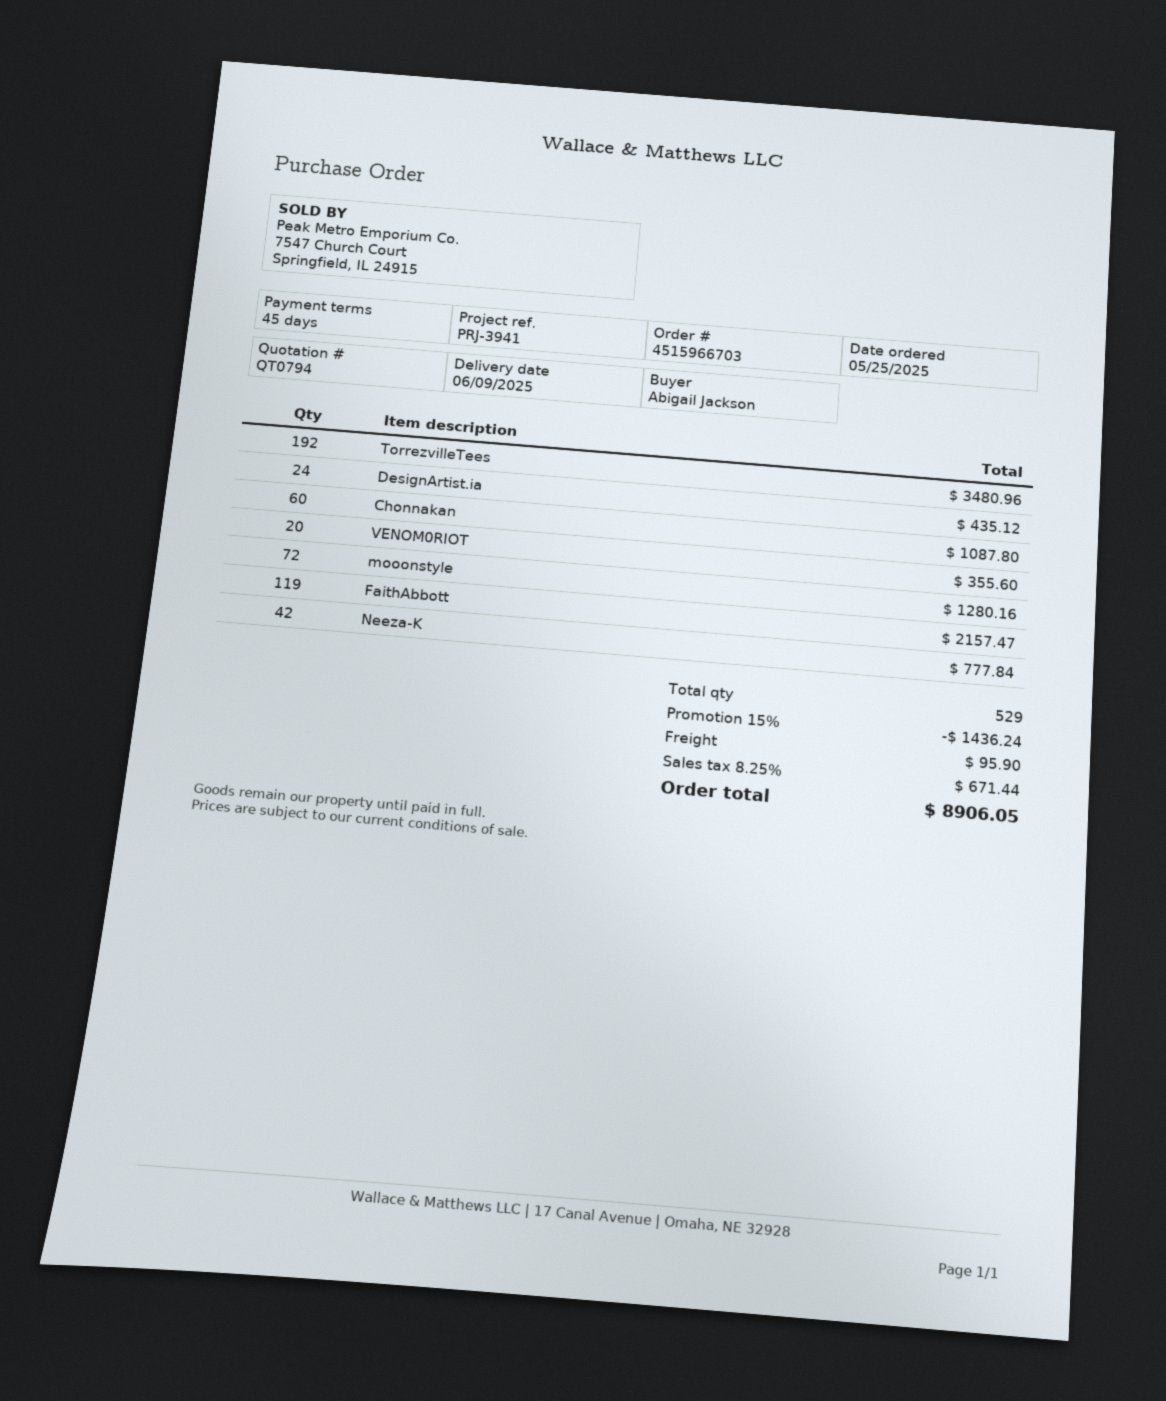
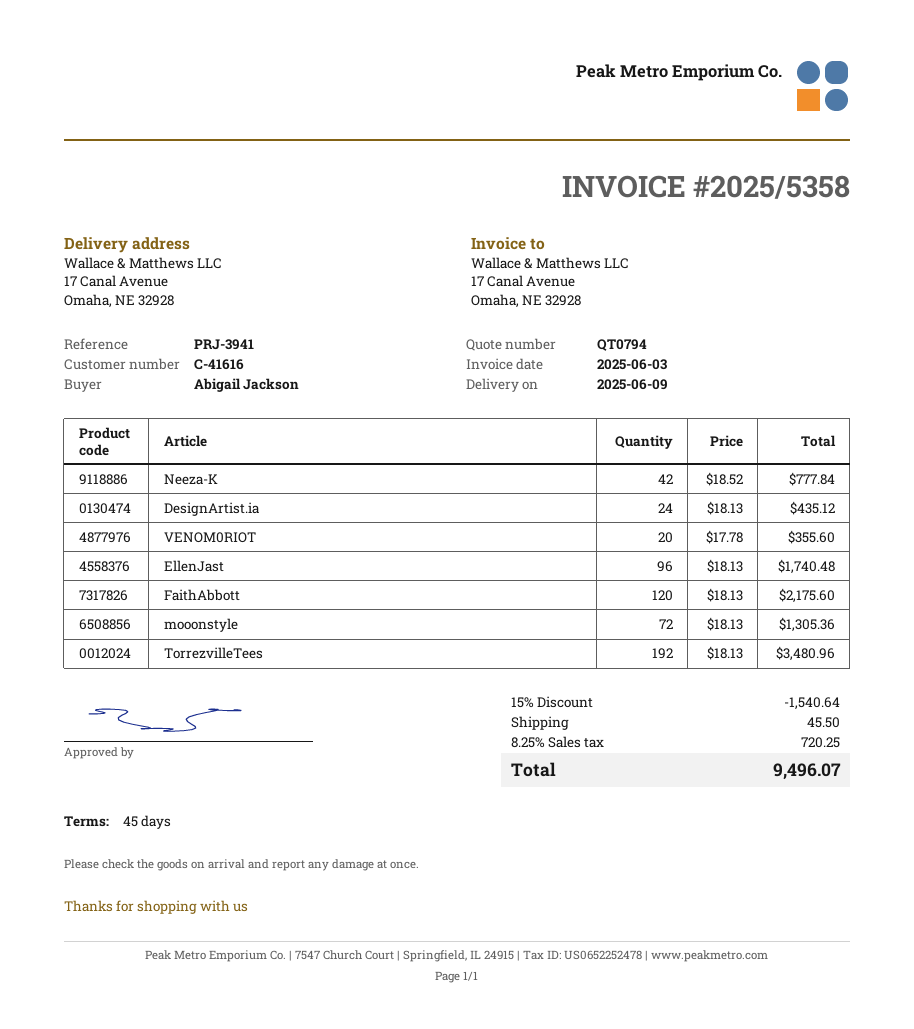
Chonnakan: 60 for 1087.80 -> none
mooonstyle: 72 for 1280.16 -> 72 for 1305.36
FaithAbbott: 119 for 2157.47 -> 120 for 2175.60
EllenJast: none -> 96 for 1740.48
discount: 15% = 1436.24 -> 15% = 1540.64
shipping: 95.90 -> 45.50
tax: 8.25% = 671.44 -> 8.25% = 720.25
total: 8906.05 -> 9496.07

